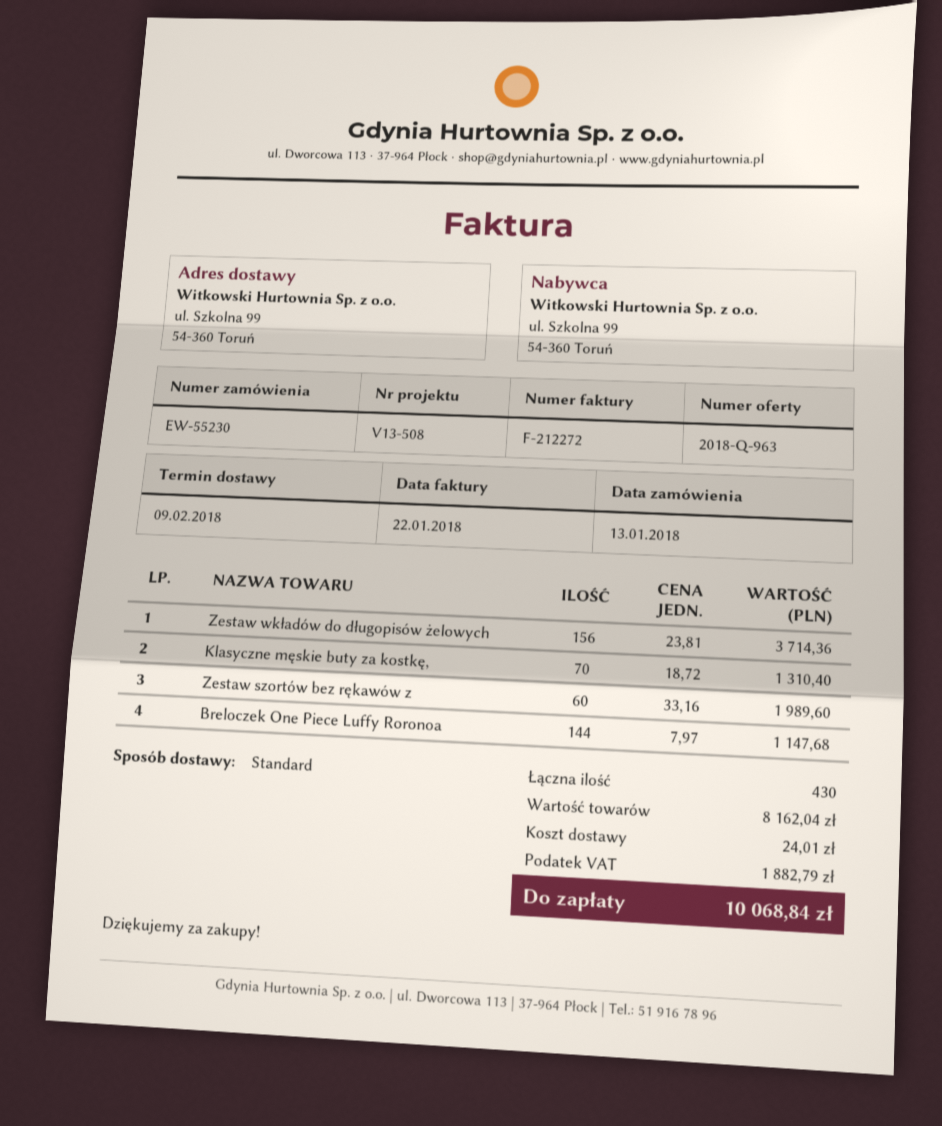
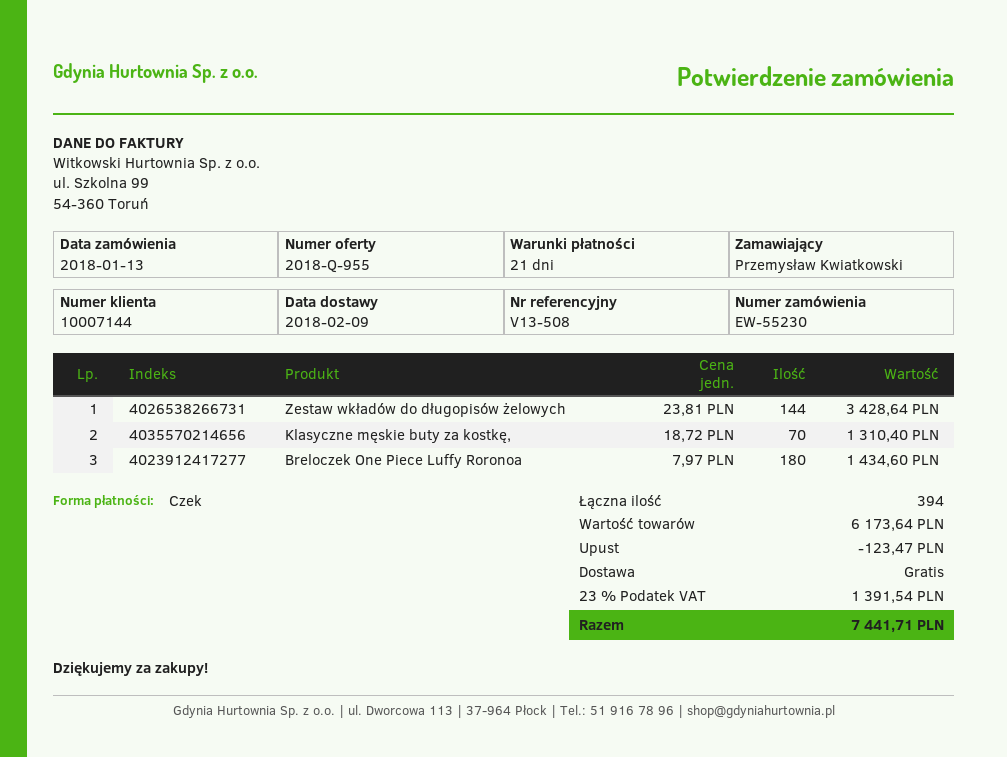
quote number: 2018-Q-963 -> 2018-Q-955
Zestaw wkładów do długopisów żelowych: 156 x 23.81 = 3714.36 -> 144 x 23.81 = 3428.64
Zestaw szortów bez rękawów z: 60 x 33.16 = 1989.60 -> none
Breloczek One Piece Luffy Roronoa: 144 x 7.97 = 1147.68 -> 180 x 7.97 = 1434.60
total quantity: 430 -> 394
subtotal: 8162.04 -> 6173.64
discount: none -> 123.47
shipping: 24.01 -> 0.00
tax: 1882.79 -> 1391.54
total: 10068.84 -> 7441.71

